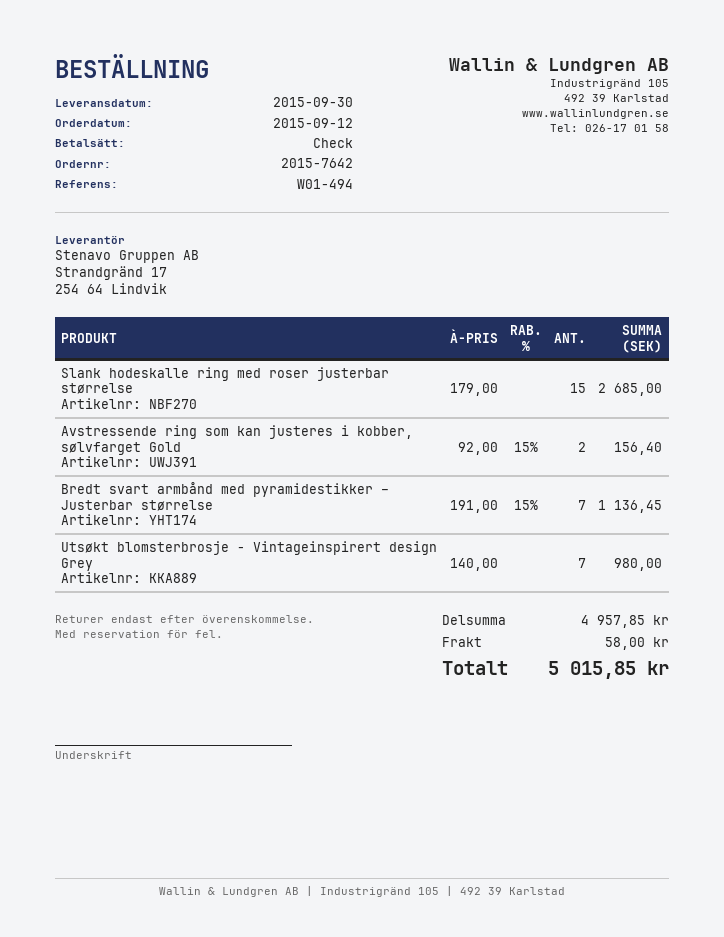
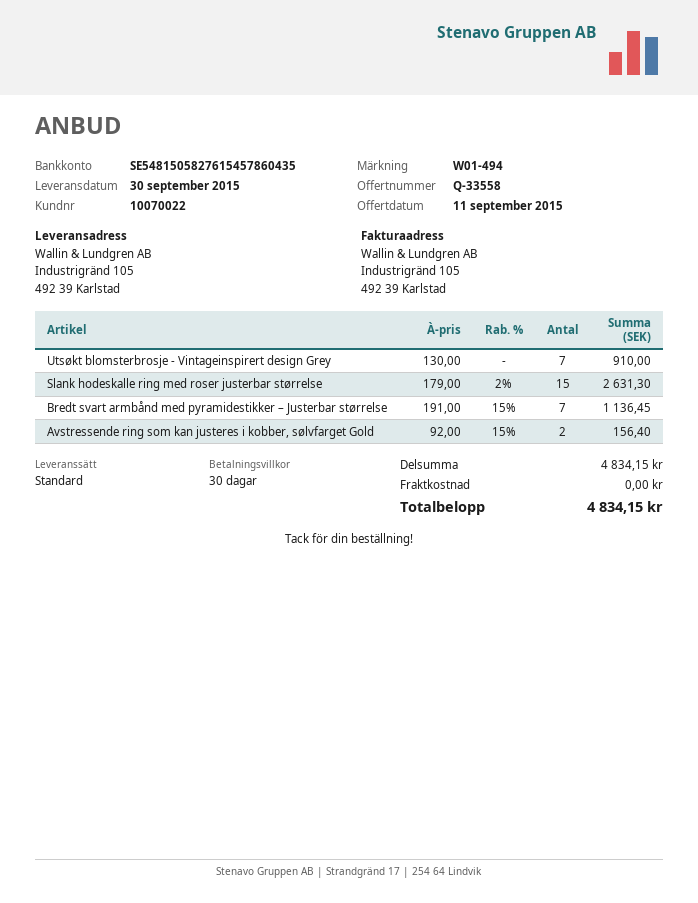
Slank hodeskalle ring med roser justerbar størrelse: 15 x 179.00 = 2685.00 -> 15 x 179.00 - 2% = 2631.30
Utsøkt blomsterbrosje - Vintageinspirert design Grey: 7 x 140.00 = 980.00 -> 7 x 130.00 = 910.00
subtotal: 4957.85 -> 4834.15
shipping: 58.00 -> 0.00
total: 5015.85 -> 4834.15

